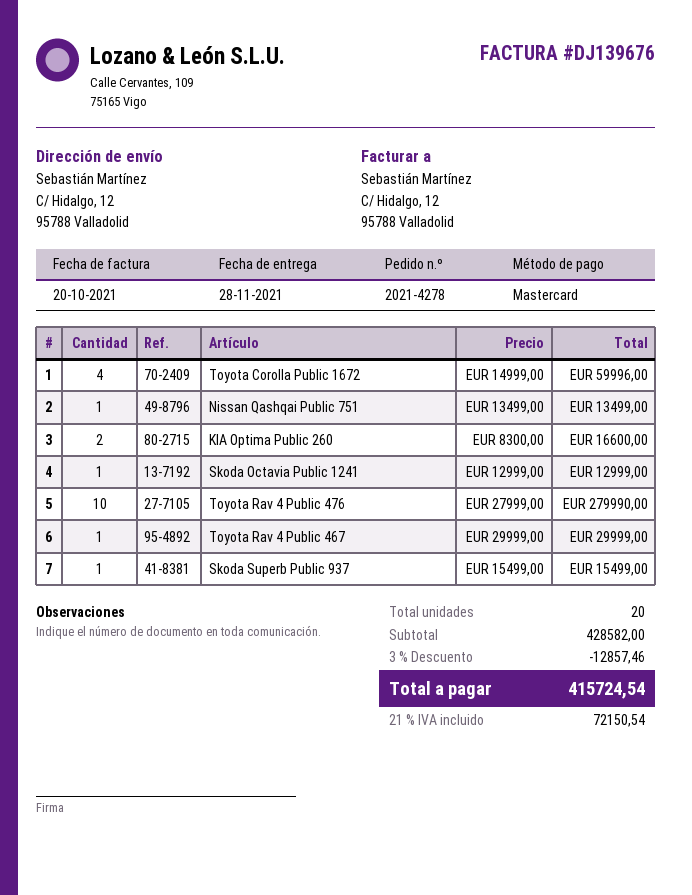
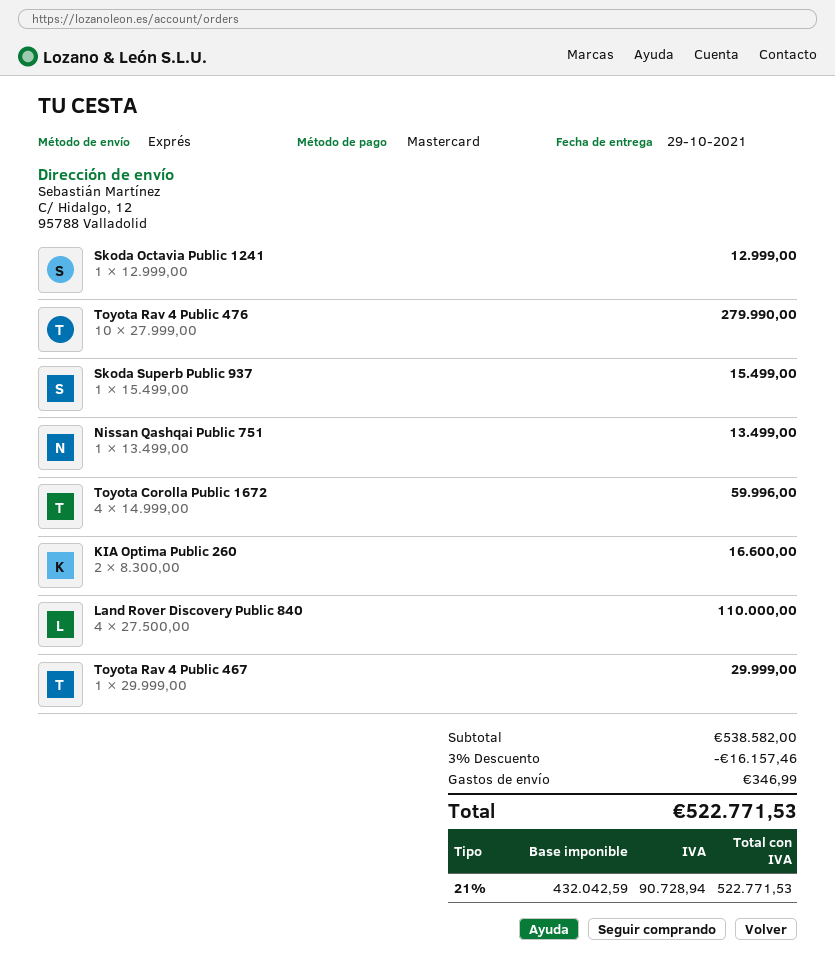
delivery date: 2021-11-28 -> 2021-10-29
Land Rover Discovery Public 840: none -> 4 x 27500.00 = 110000.00
subtotal: 428582.00 -> 538582.00
discount: 3% = 12857.46 -> 3% = 16157.46
shipping: none -> 346.99
tax: 21% = 72150.54 -> 21% = 90728.94
total: 415724.54 -> 522771.53

